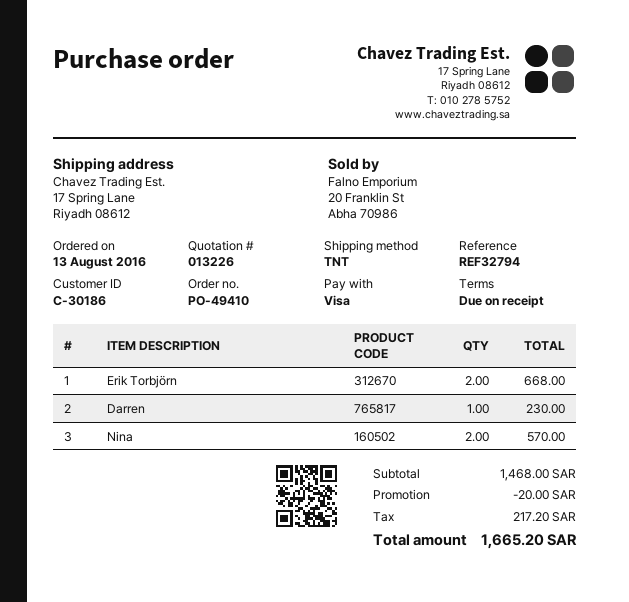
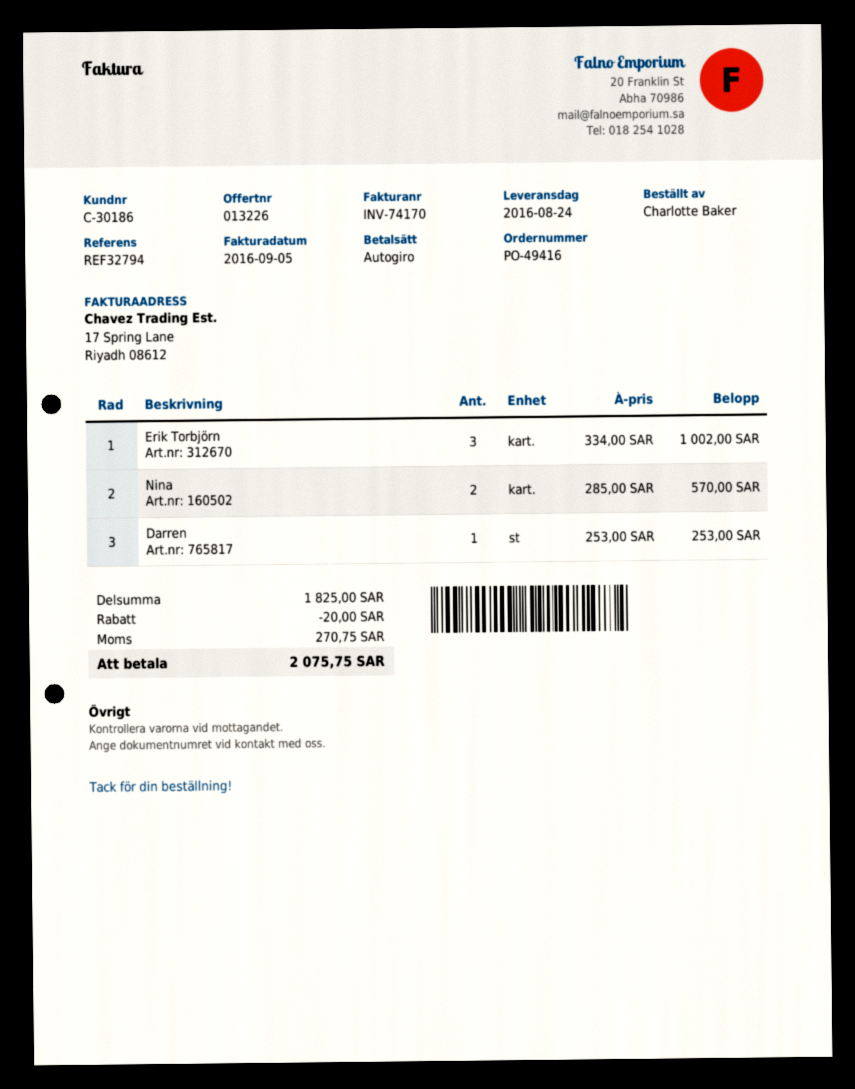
order number: PO-49410 -> PO-49416
payment method: Visa -> direct debit
Erik Torbjörn: 2 for 668.00 -> 3 for 1002.00
Darren: 1 for 230.00 -> 1 for 253.00
subtotal: 1468.00 -> 1825.00
tax: 217.20 -> 270.75
total: 1665.20 -> 2075.75

